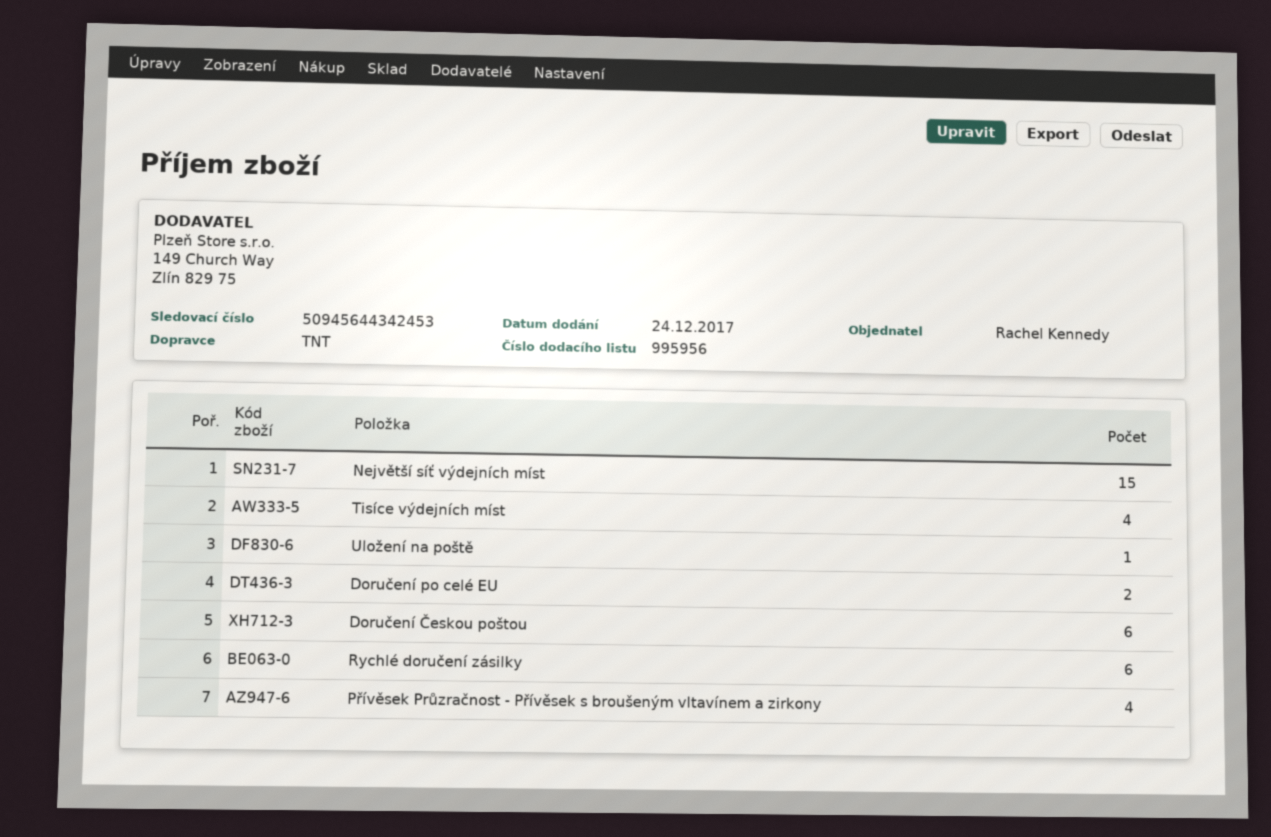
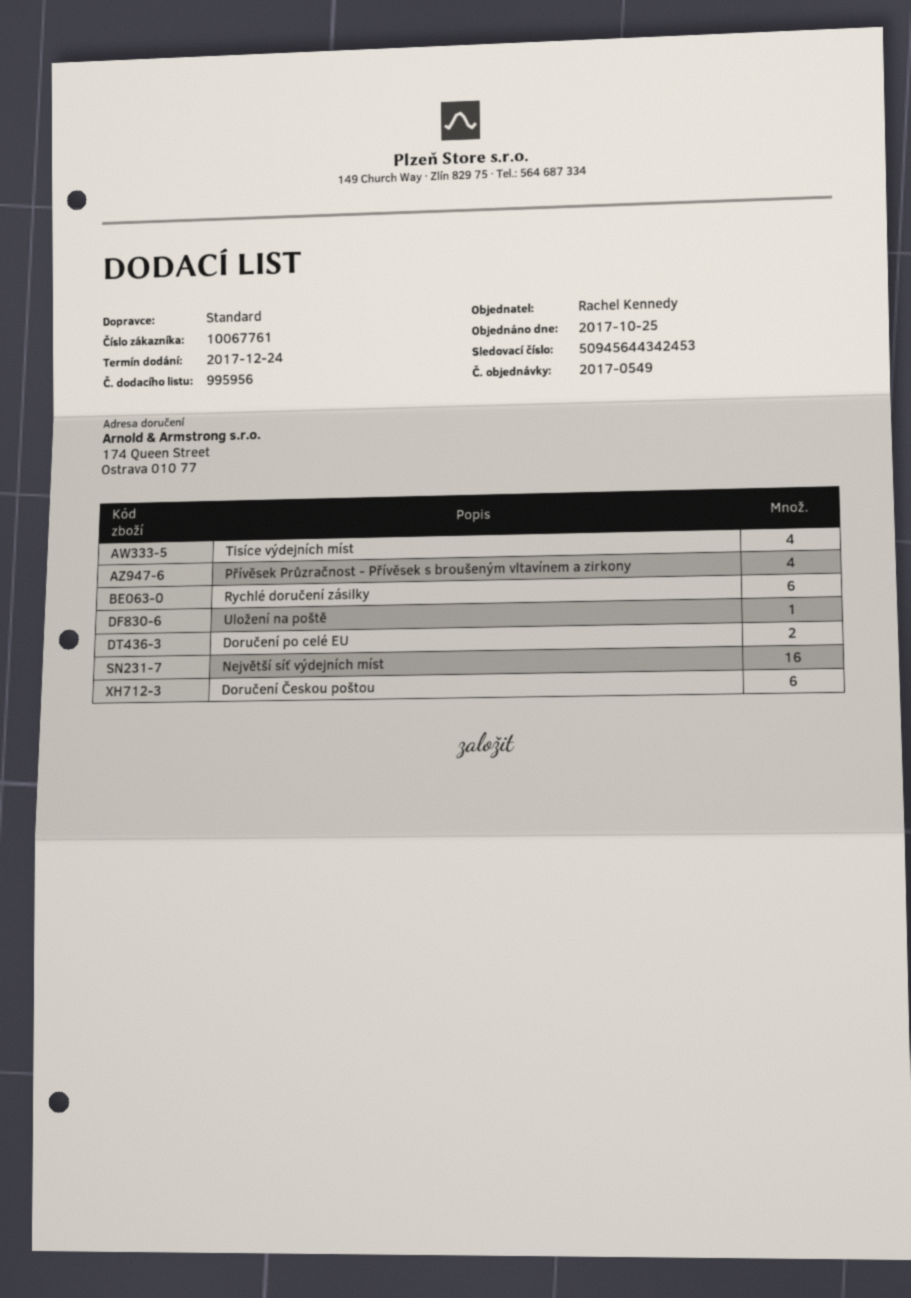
shipping method: TNT -> standard
Největší síť výdejních míst: 15 -> 16

